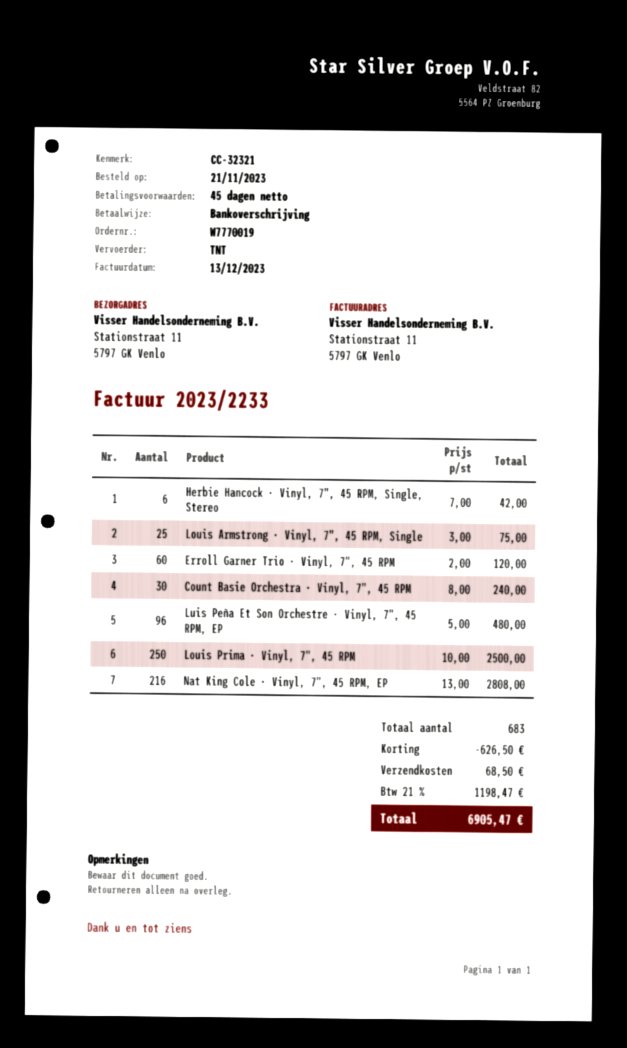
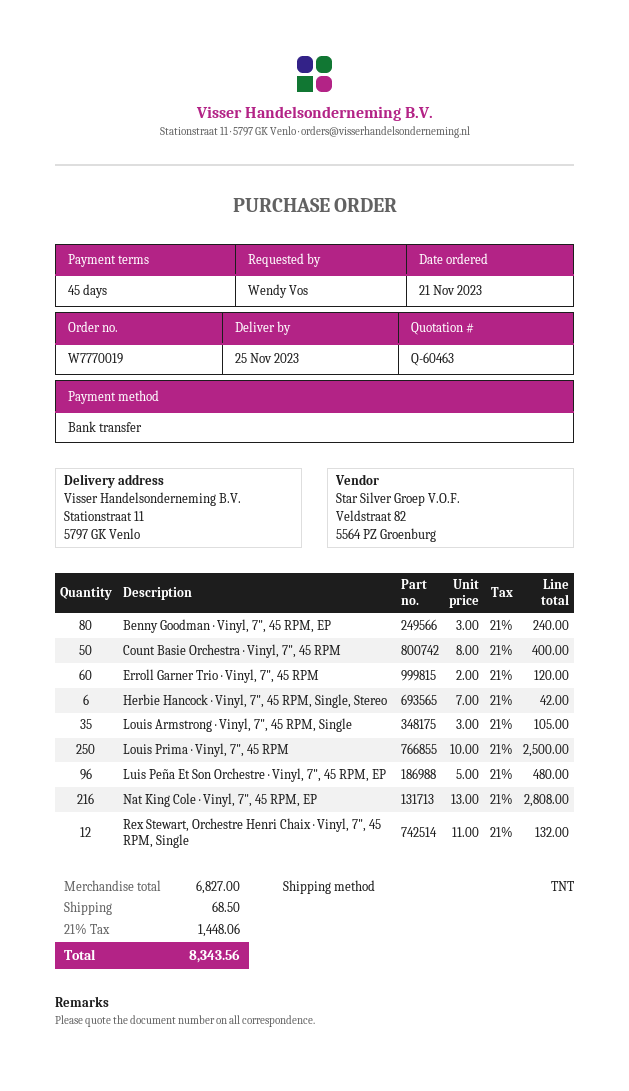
Louis Armstrong · Vinyl, 7", 45 RPM, Single: 25 x 3.00 = 75.00 -> 35 x 3.00 = 105.00
Count Basie Orchestra · Vinyl, 7", 45 RPM: 30 x 8.00 = 240.00 -> 50 x 8.00 = 400.00
Benny Goodman · Vinyl, 7", 45 RPM, EP: none -> 80 x 3.00 = 240.00
Rex Stewart, Orchestre Henri Chaix · Vinyl, 7", 45 RPM, Single: none -> 12 x 11.00 = 132.00
discount: 626.50 -> none
tax: 21% = 1198.47 -> 21% = 1448.06
total: 6905.47 -> 8343.56

